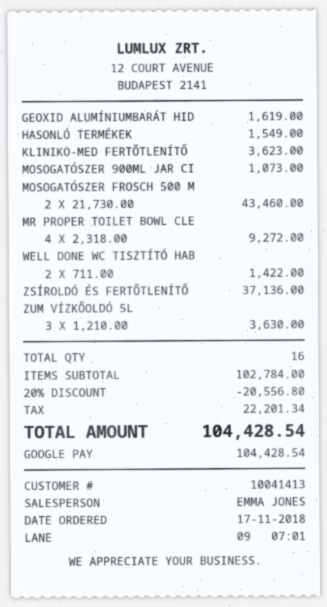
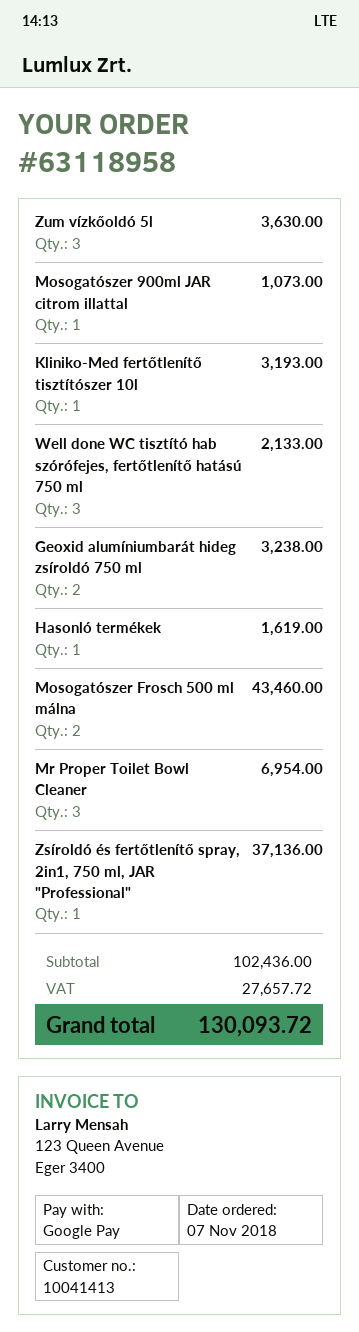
order date: 2018-11-17 -> 2018-11-07
GEOXID ALUMÍNIUMBARÁT HID: 1 for 1619.00 -> 2 for 3238.00
HASONLÓ TERMÉKEK: 1 for 1549.00 -> 1 for 1619.00
KLINIKO-MED FERTŐTLENÍTŐ: 1 for 3623.00 -> 1 for 3193.00
MR PROPER TOILET BOWL CLE: 4 for 9272.00 -> 3 for 6954.00
WELL DONE WC TISZTÍTÓ HAB: 2 for 1422.00 -> 3 for 2133.00
subtotal: 102784.00 -> 102436.00
discount: 20% = 20556.80 -> none
tax: 22201.34 -> 27657.72
total: 104428.54 -> 130093.72

